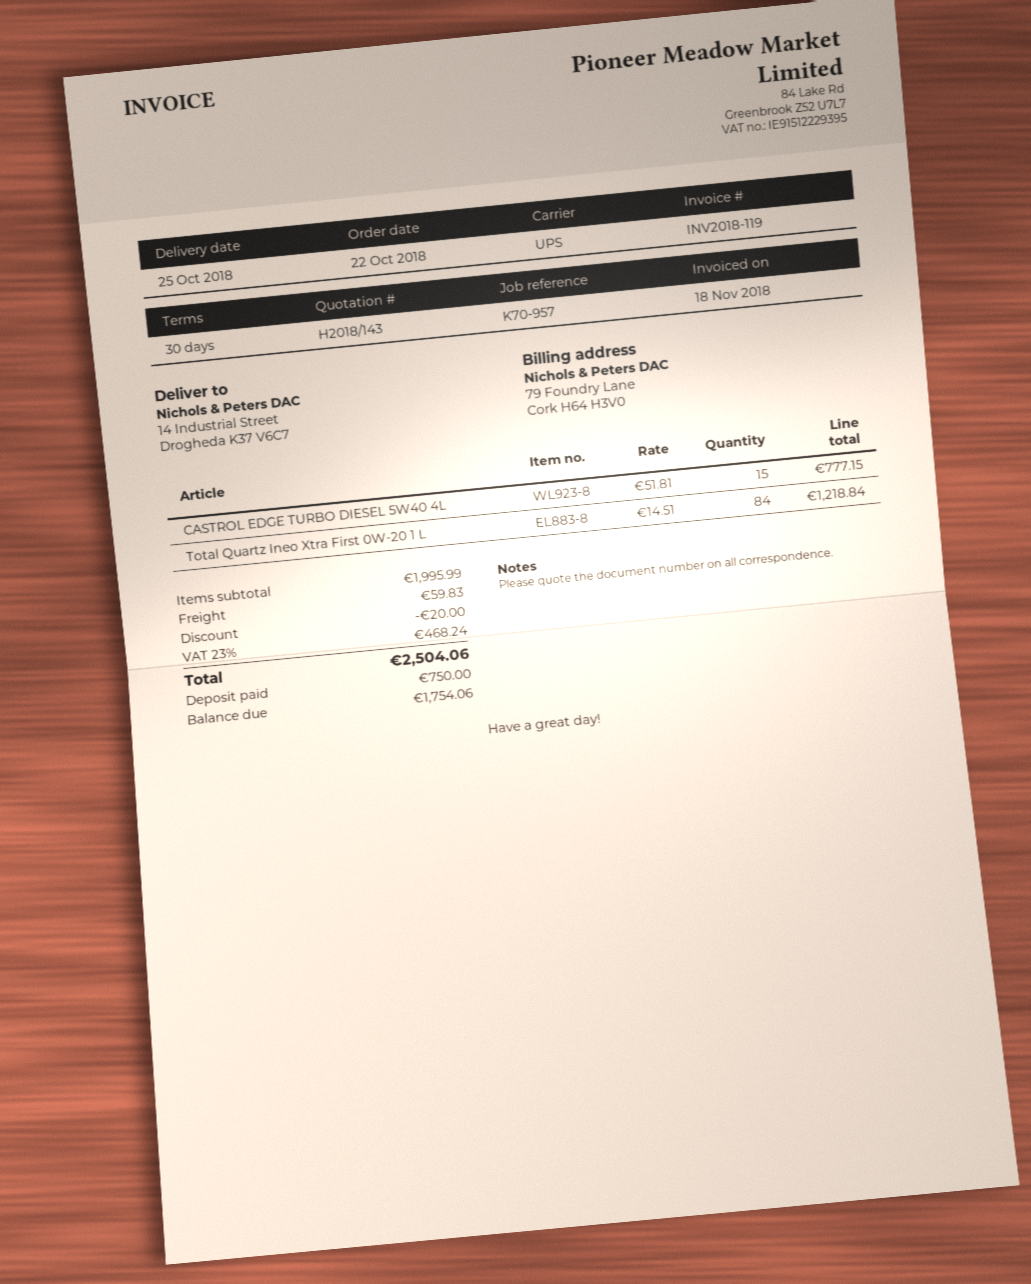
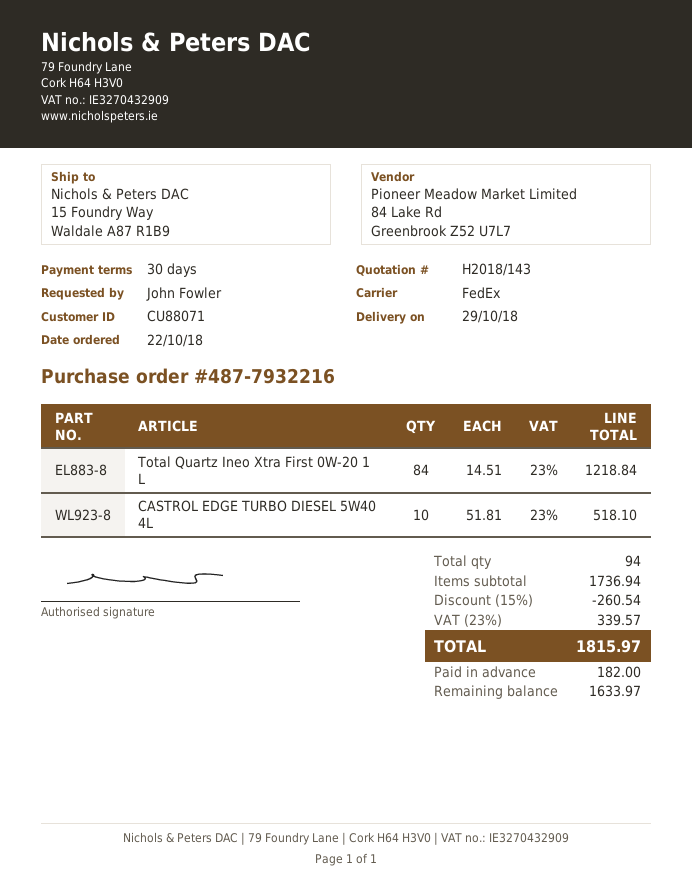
delivery date: 2018-10-25 -> 2018-10-29
shipping method: UPS -> FedEx
ship to: 14 Industrial Street, Drogheda K37 V6C7 -> 15 Foundry Way, Waldale A87 R1B9
CASTROL EDGE TURBO DIESEL 5W40 4L: 15 x 51.81 = 777.15 -> 10 x 51.81 = 518.10
subtotal: 1995.99 -> 1736.94
discount: 20.00 -> 260.54
shipping: 59.83 -> none
tax: 23% = 468.24 -> 23% = 339.57
total: 2504.06 -> 1815.97
deposit: 750.00 -> 182.00
balance: 1754.06 -> 1633.97

